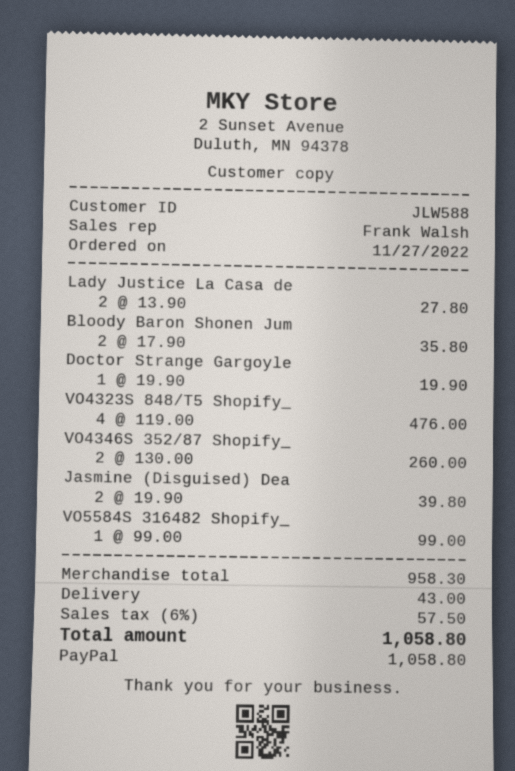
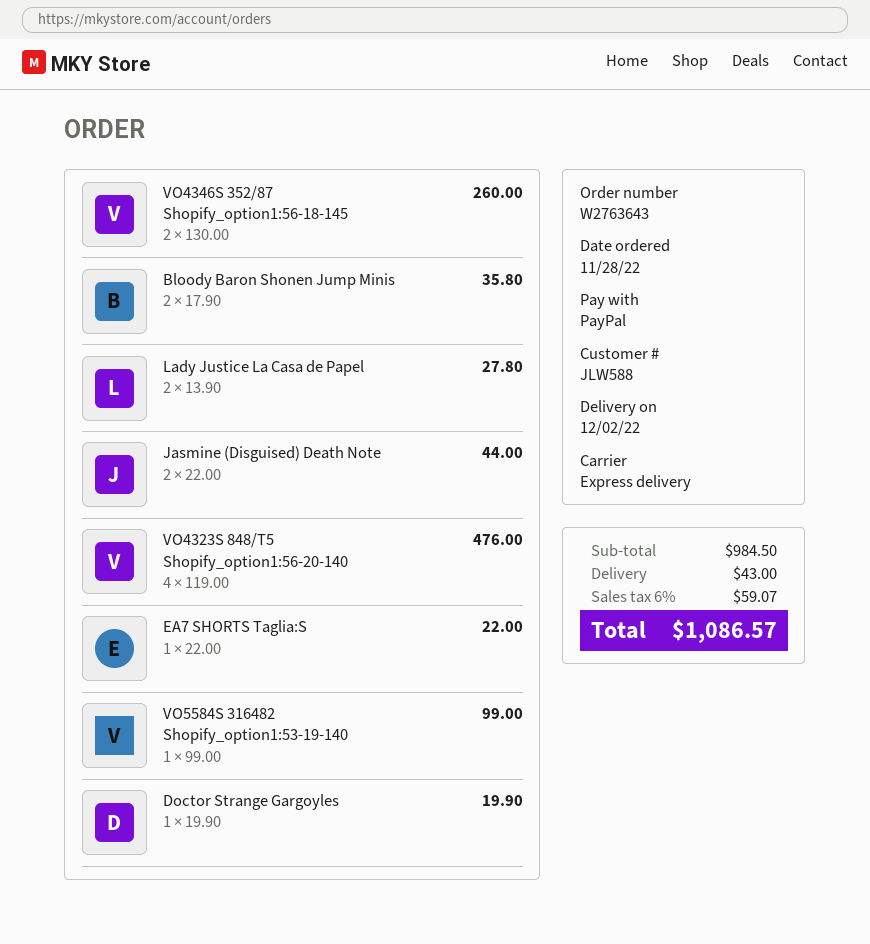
order date: 2022-11-27 -> 2022-11-28
Jasmine (Disguised) Dea: 2 x 19.90 = 39.80 -> 2 x 22.00 = 44.00
EA7 SHORTS Taglia:S: none -> 1 x 22.00 = 22.00
subtotal: 958.30 -> 984.50
tax: 6% = 57.50 -> 6% = 59.07
total: 1058.80 -> 1086.57

